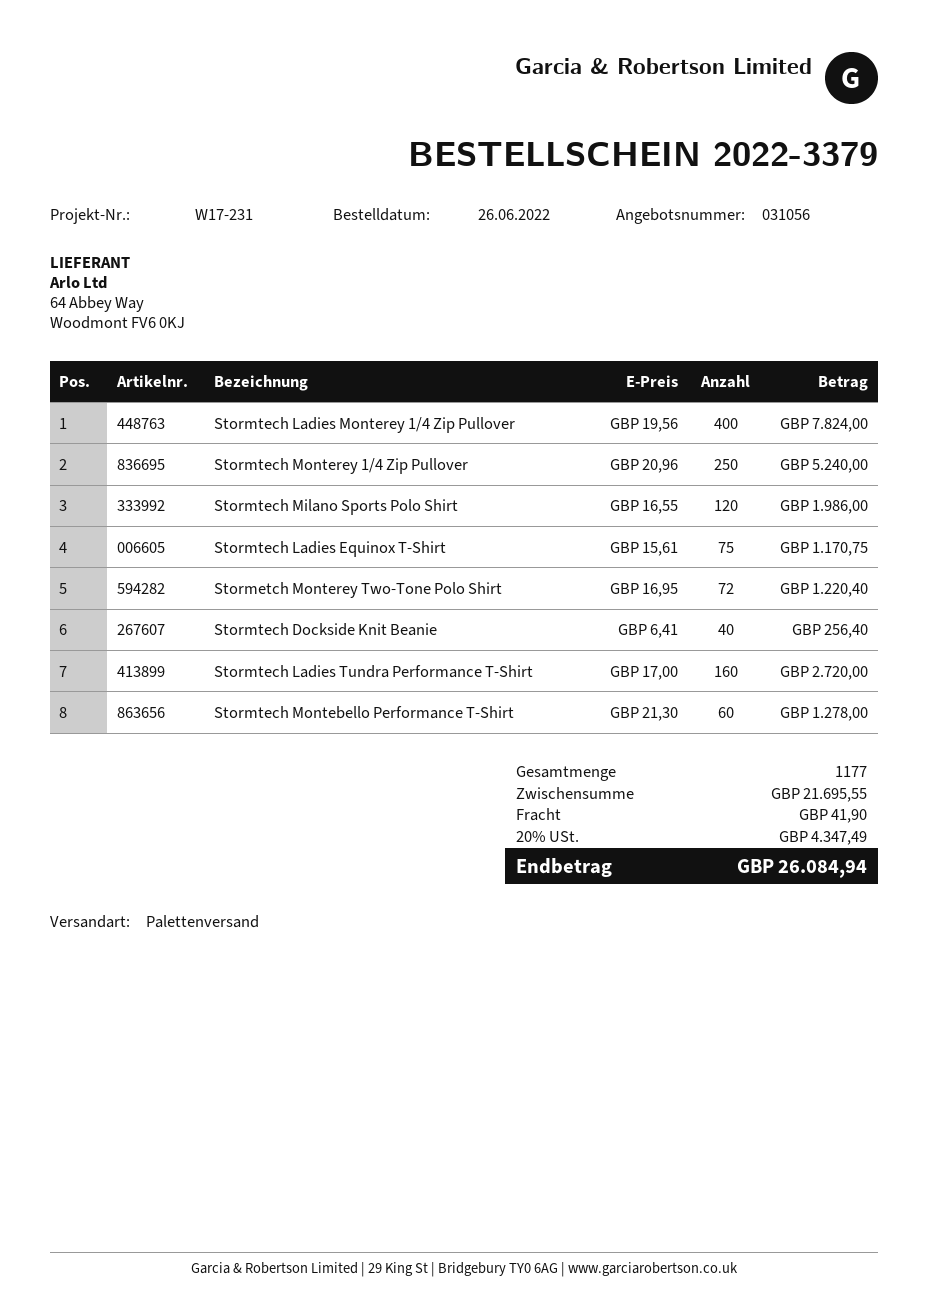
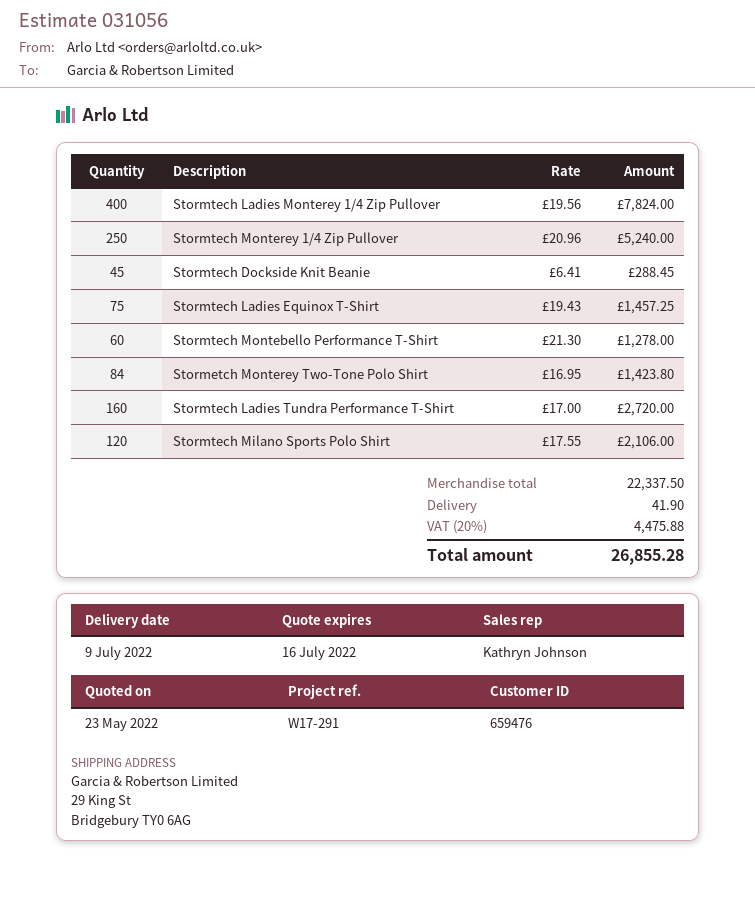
reference: W17-231 -> W17-291
Stormtech Milano Sports Polo Shirt: 120 x 16.55 = 1986.00 -> 120 x 17.55 = 2106.00
Stormtech Ladies Equinox T-Shirt: 75 x 15.61 = 1170.75 -> 75 x 19.43 = 1457.25
Stormetch Monterey Two-Tone Polo Shirt: 72 x 16.95 = 1220.40 -> 84 x 16.95 = 1423.80
Stormtech Dockside Knit Beanie: 40 x 6.41 = 256.40 -> 45 x 6.41 = 288.45
subtotal: 21695.55 -> 22337.50
tax: 20% = 4347.49 -> 20% = 4475.88
total: 26084.94 -> 26855.28

